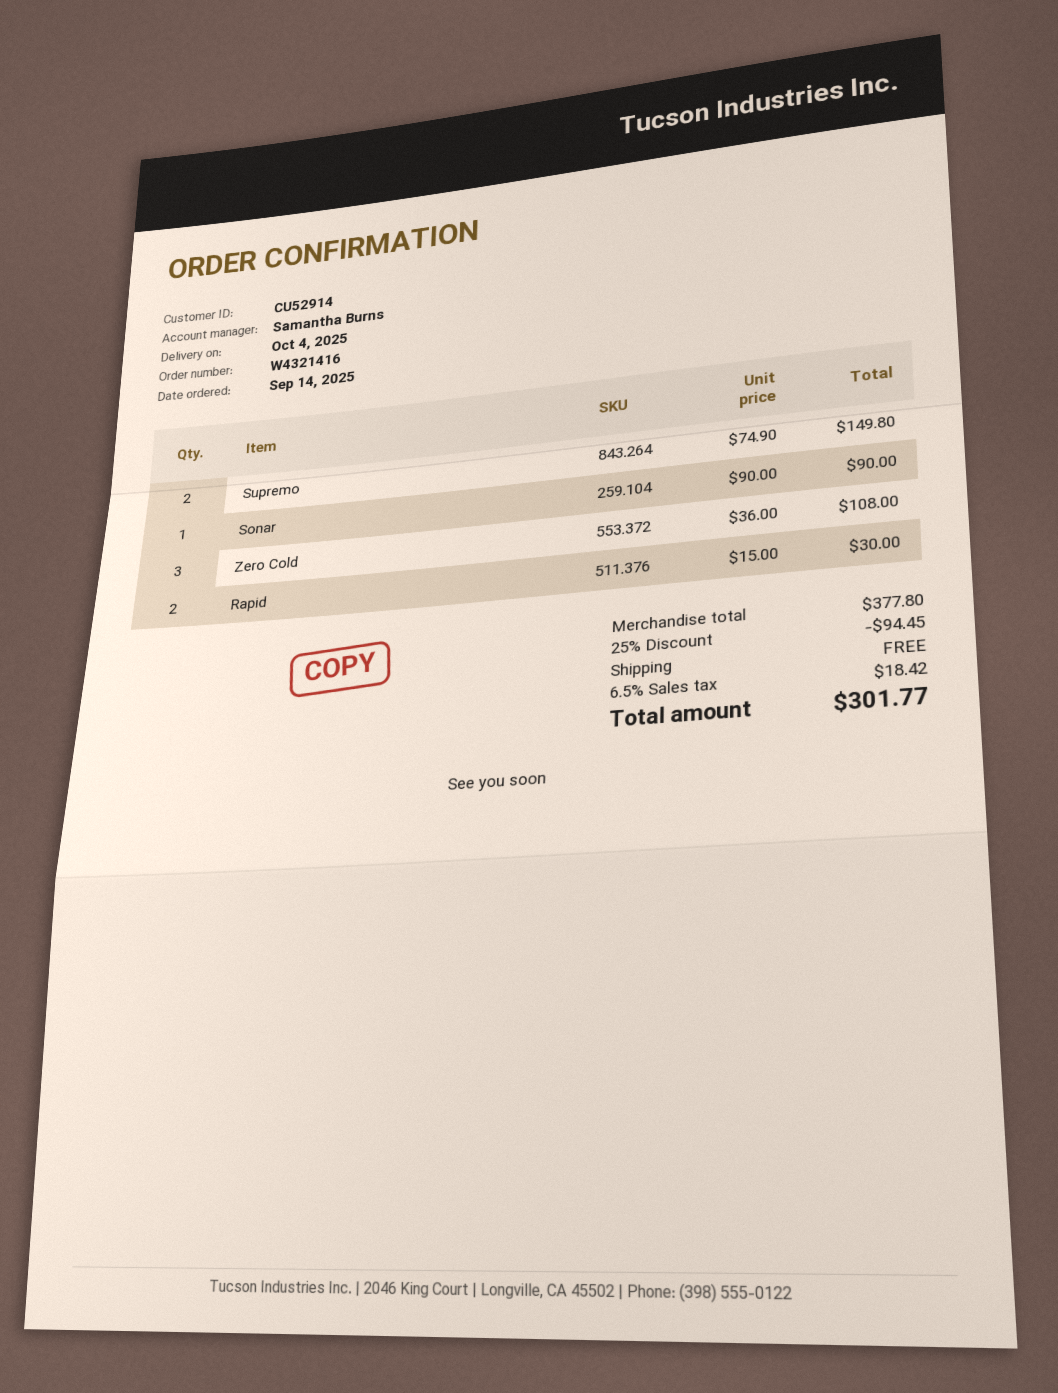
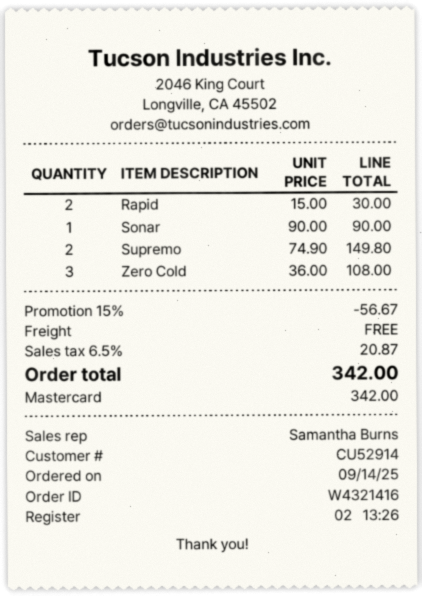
discount: 25% = 94.45 -> 15% = 56.67
tax: 6.5% = 18.42 -> 6.5% = 20.87
total: 301.77 -> 342.00

